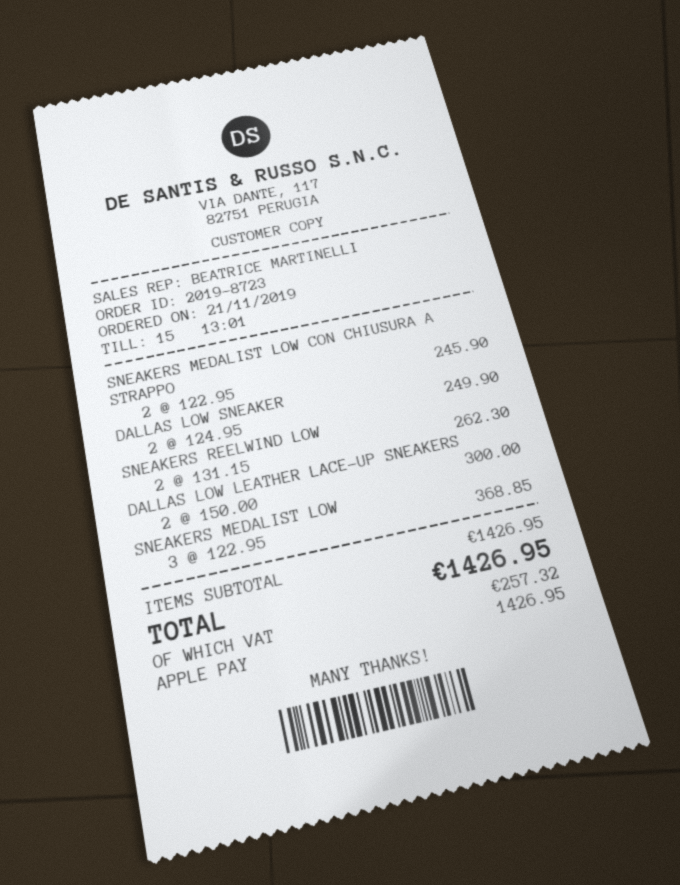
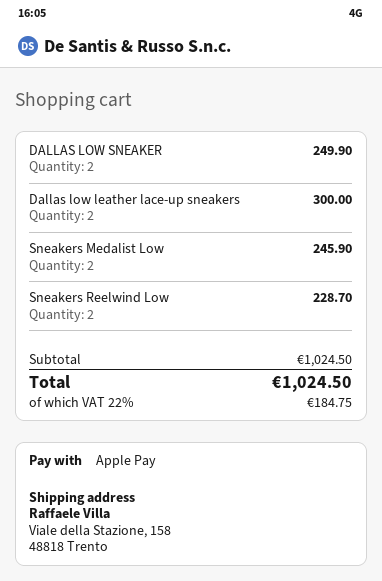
SNEAKERS MEDALIST LOW CON CHIUSURA A STRAPPO: 2 for 245.90 -> none
SNEAKERS REELWIND LOW: 2 for 262.30 -> 2 for 228.70
SNEAKERS MEDALIST LOW: 3 for 368.85 -> 2 for 245.90
subtotal: 1426.95 -> 1024.50
tax: 257.32 -> 184.75
total: 1426.95 -> 1024.50

